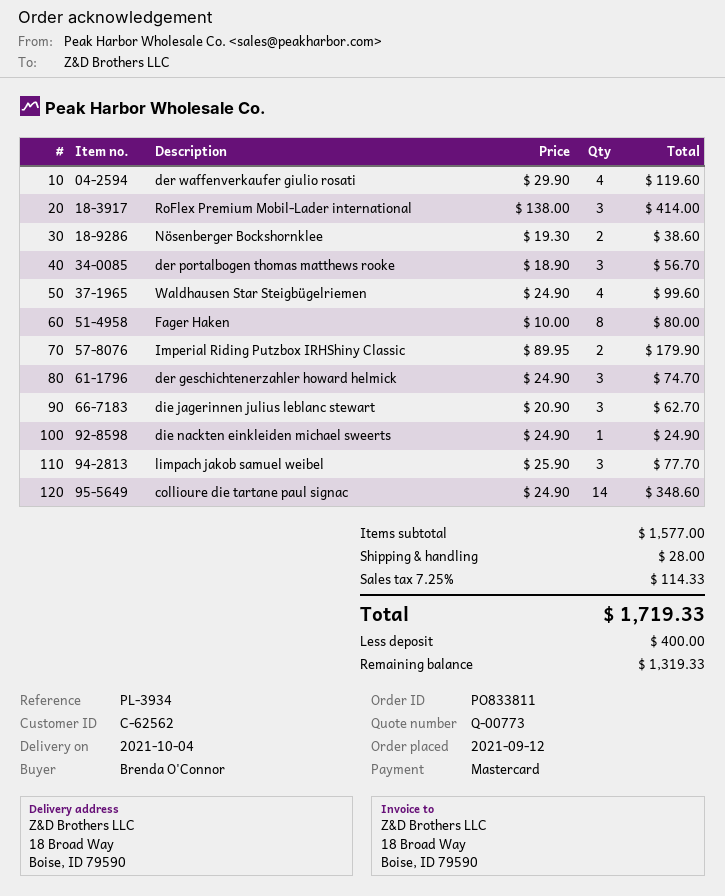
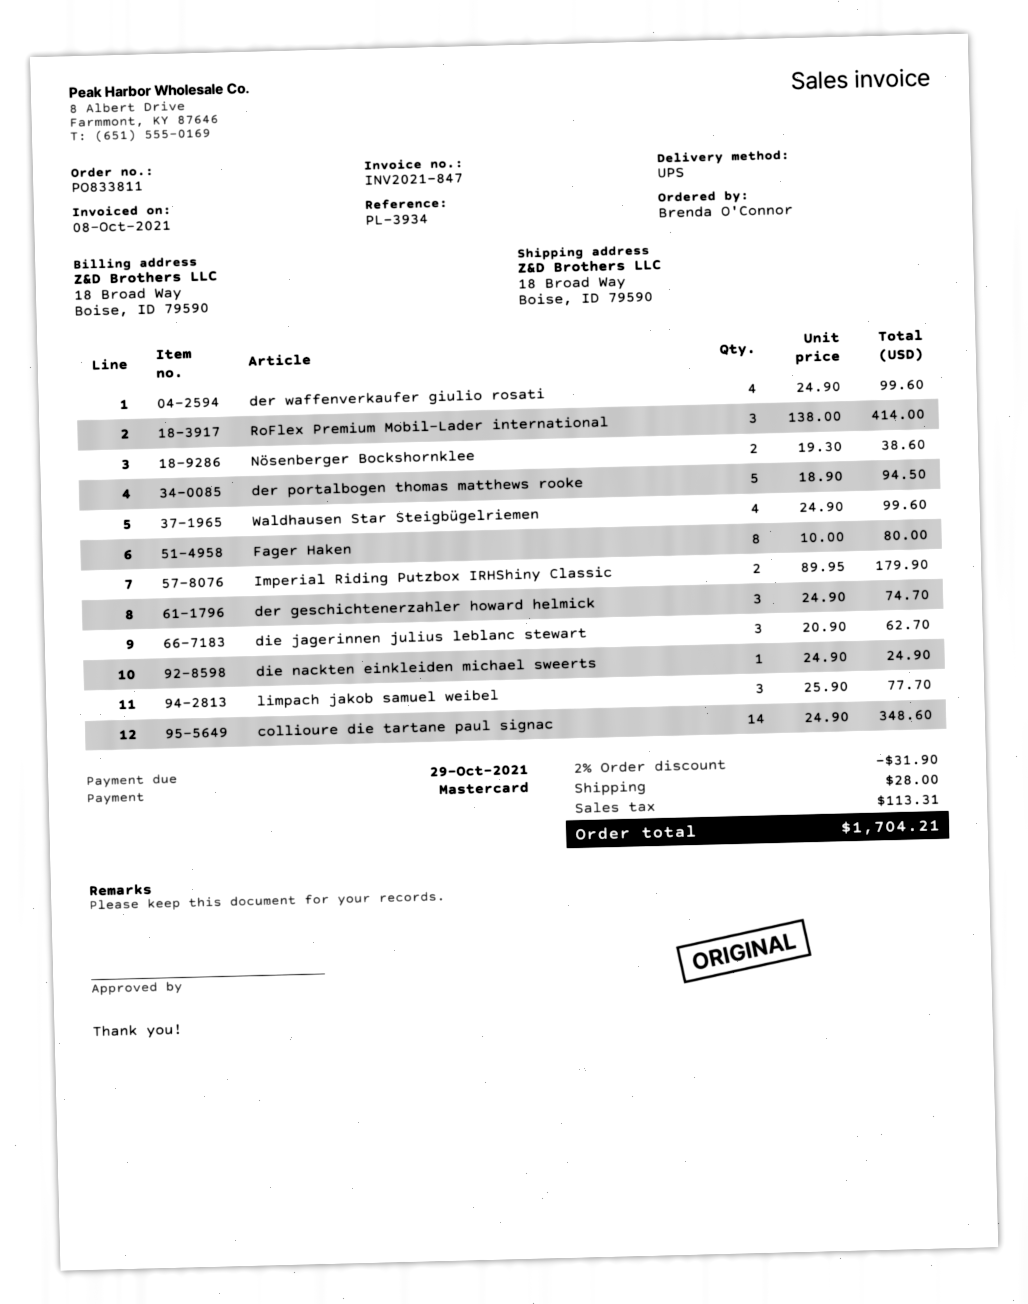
der waffenverkaufer giulio rosati: 4 x 29.90 = 119.60 -> 4 x 24.90 = 99.60
der portalbogen thomas matthews rooke: 3 x 18.90 = 56.70 -> 5 x 18.90 = 94.50
discount: none -> 2% = 31.90
tax: 114.33 -> 113.31
total: 1719.33 -> 1704.21

